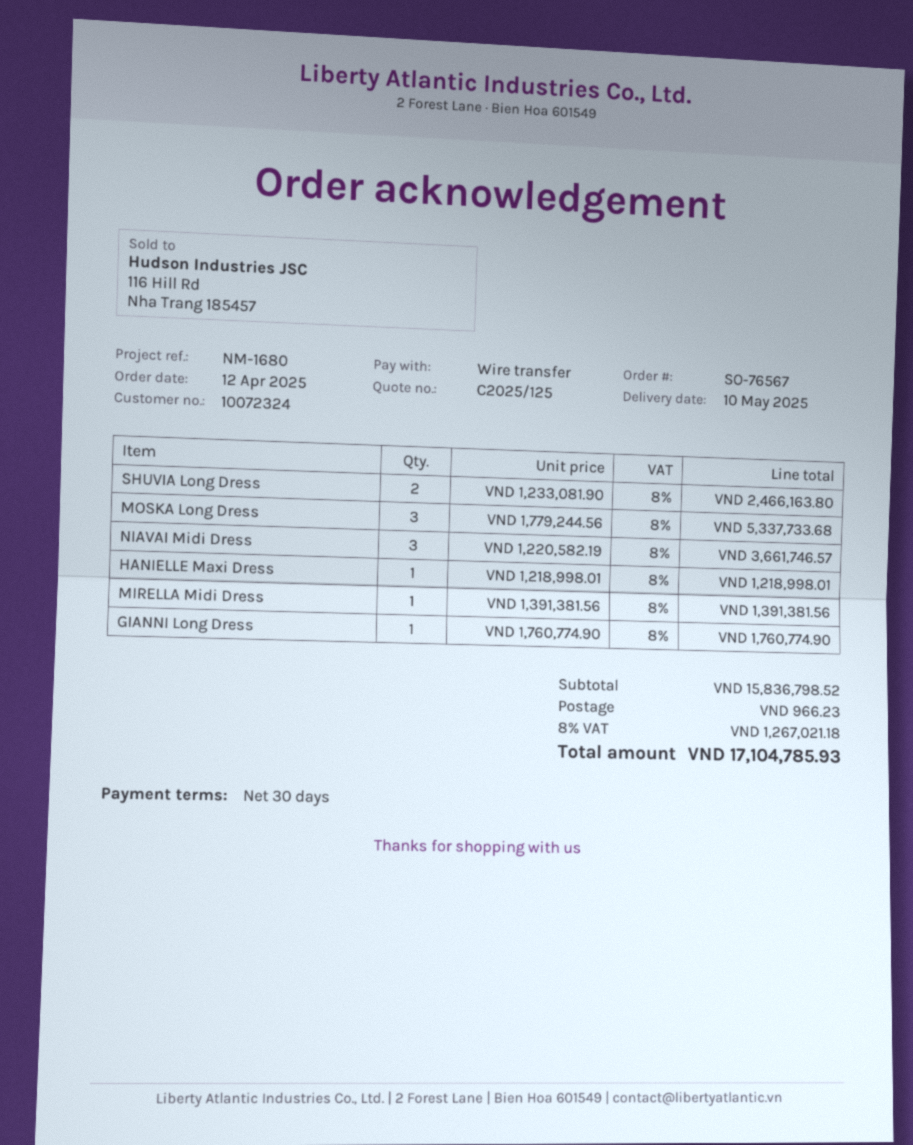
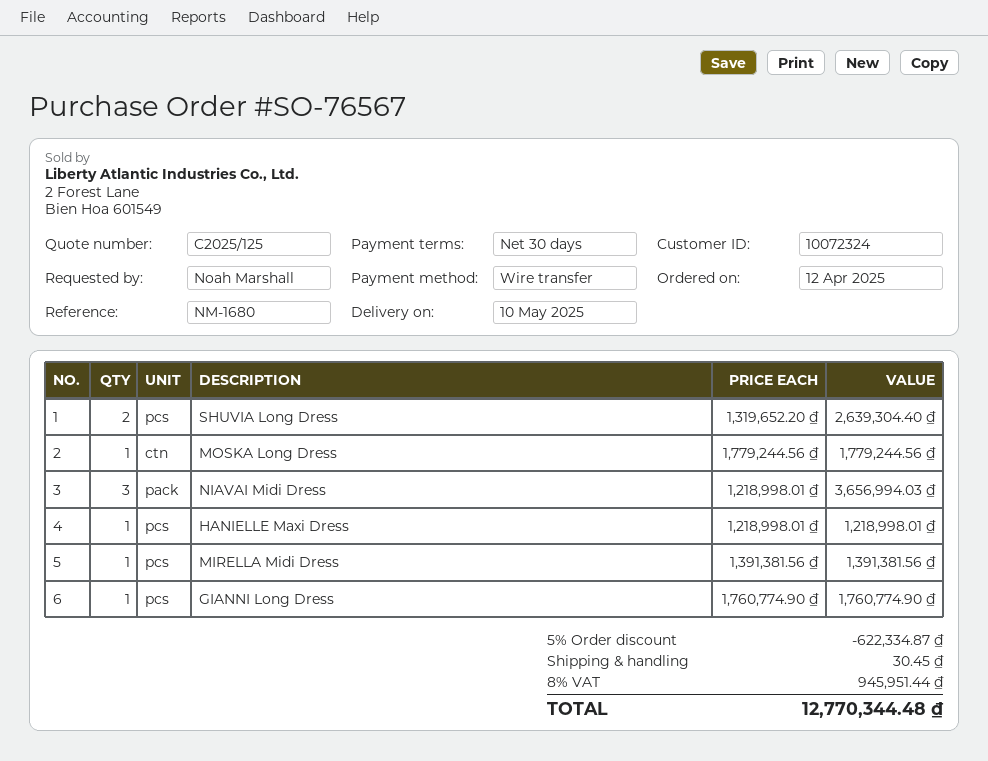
SHUVIA Long Dress: 2 x 1233081.90 = 2466163.80 -> 2 x 1319652.20 = 2639304.40
MOSKA Long Dress: 3 x 1779244.56 = 5337733.68 -> 1 x 1779244.56 = 1779244.56
NIAVAI Midi Dress: 3 x 1220582.19 = 3661746.57 -> 3 x 1218998.01 = 3656994.03
discount: none -> 5% = 622334.87
shipping: 966.23 -> 30.45
tax: 8% = 1267021.18 -> 8% = 945951.44
total: 17104785.93 -> 12770344.48

